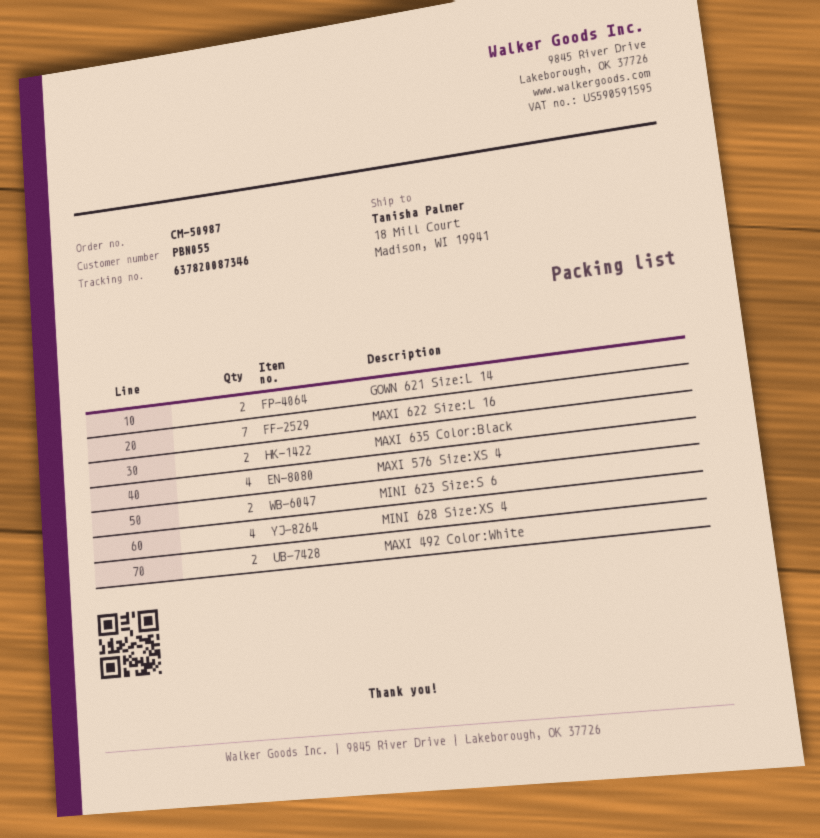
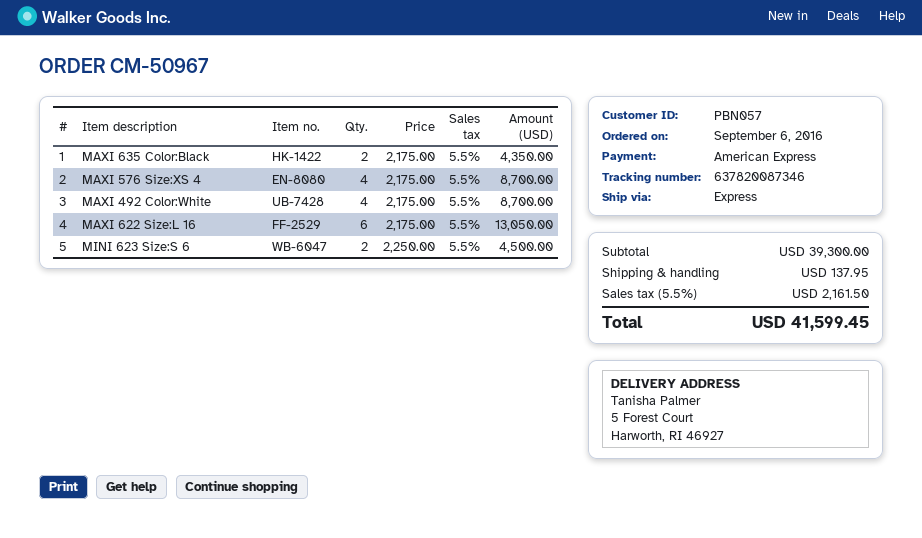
order number: CM-50987 -> CM-50967
customer number: PBN055 -> PBN057
ship to: 18 Mill Court, Madison, WI 19941 -> 5 Forest Court, Harworth, RI 46927
GOWN 621 Size:L 14: 2 -> none
MAXI 622 Size:L 16: 7 -> 6
MINI 628 Size:XS 4: 4 -> none
MAXI 492 Color:White: 2 -> 4

